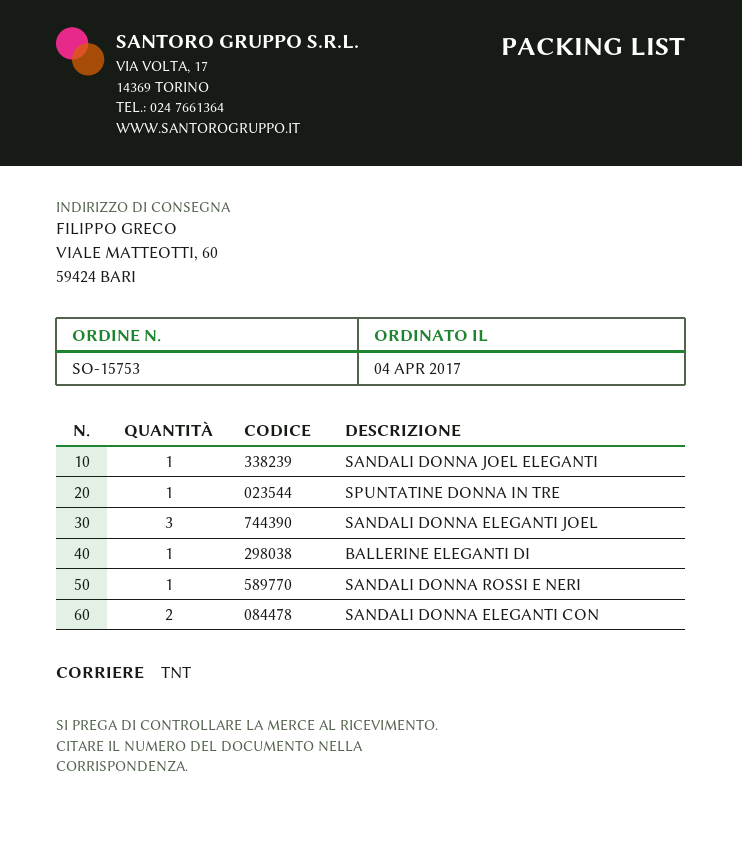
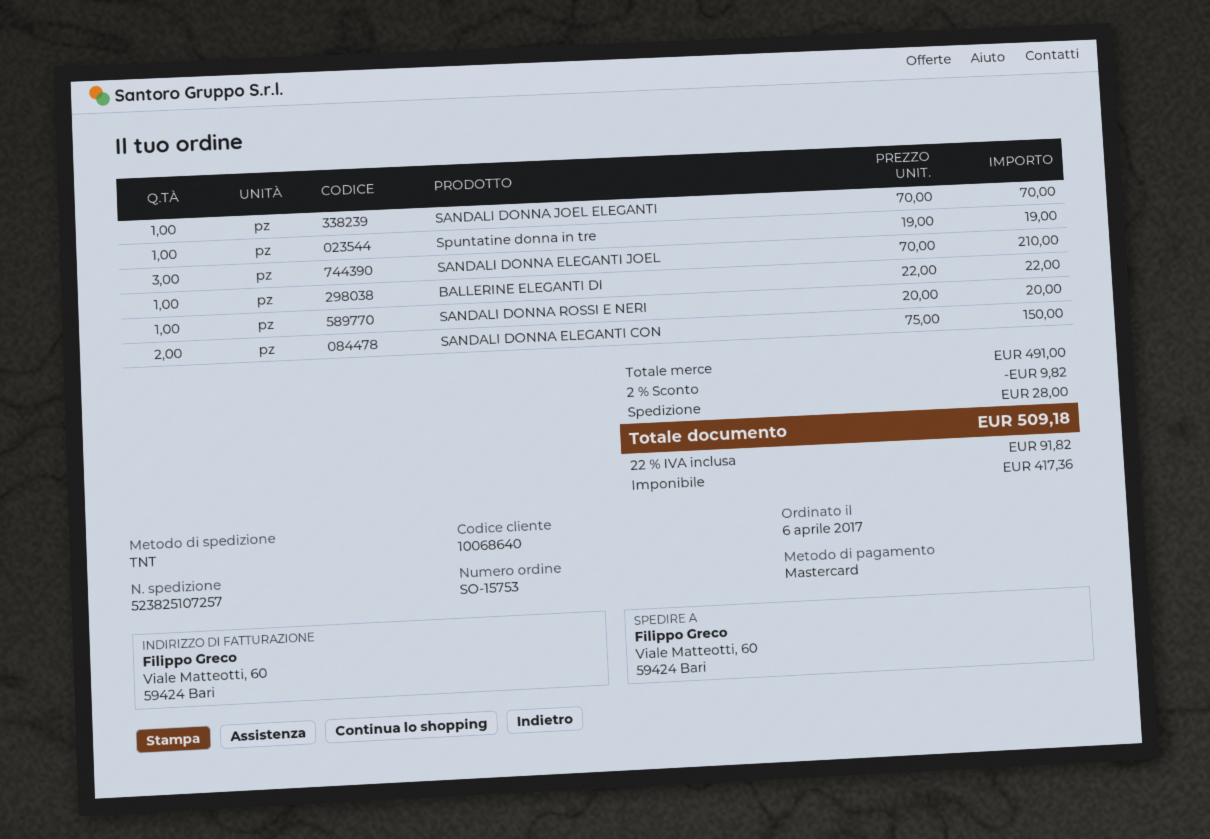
order date: 2017-04-04 -> 2017-04-06

